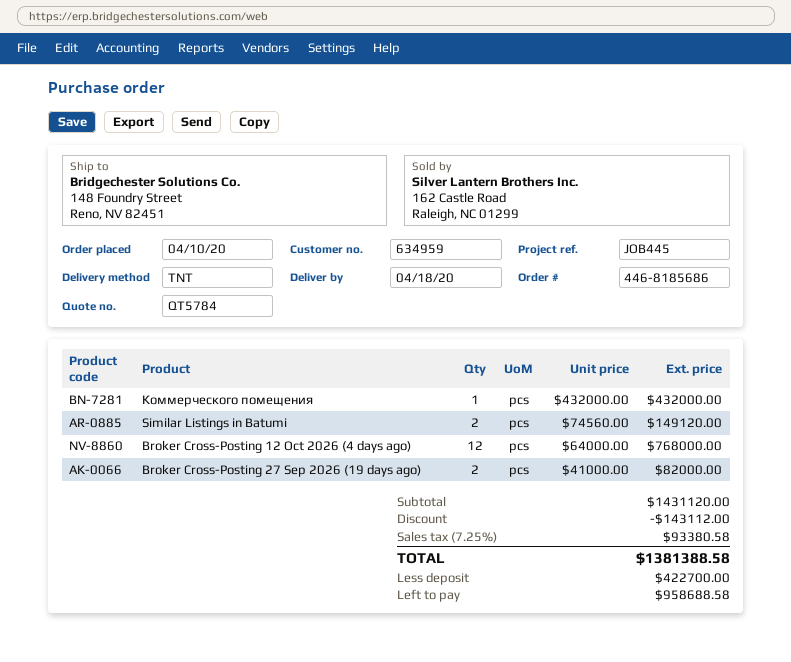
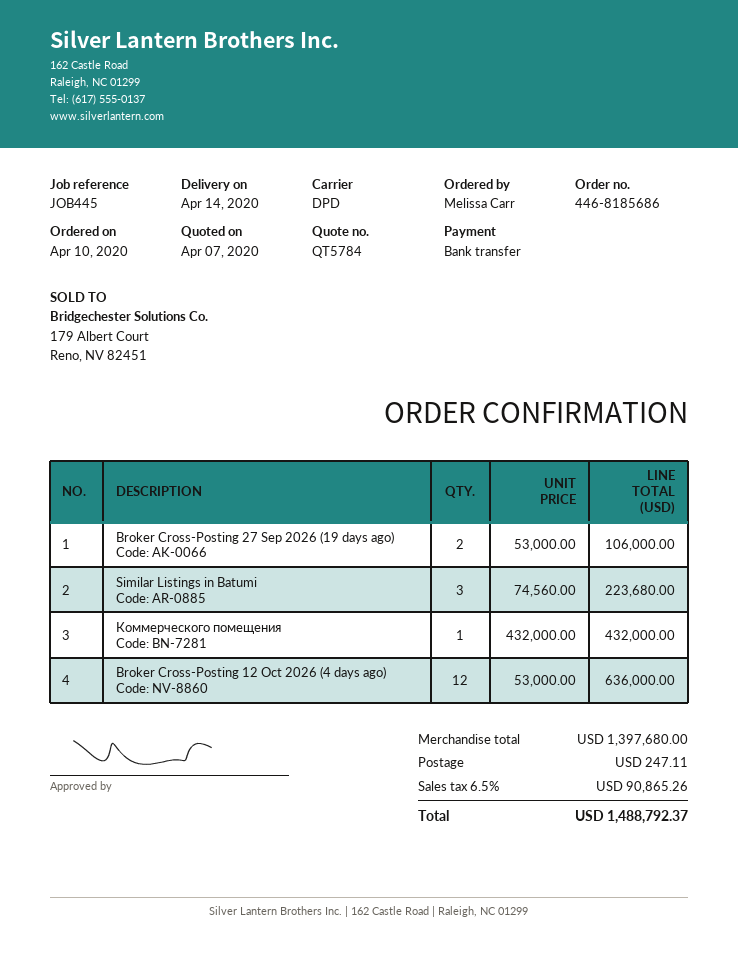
delivery date: 2020-04-18 -> 2020-04-14
shipping method: TNT -> DPD
Similar Listings in Batumi: 2 x 74560.00 = 149120.00 -> 3 x 74560.00 = 223680.00
Broker Cross-Posting 12 Oct 2026 (4 days ago): 12 x 64000.00 = 768000.00 -> 12 x 53000.00 = 636000.00
Broker Cross-Posting 27 Sep 2026 (19 days ago): 2 x 41000.00 = 82000.00 -> 2 x 53000.00 = 106000.00
subtotal: 1431120.00 -> 1397680.00
discount: 143112.00 -> none
shipping: none -> 247.11
tax: 7.25% = 93380.58 -> 6.5% = 90865.26
total: 1381388.58 -> 1488792.37

